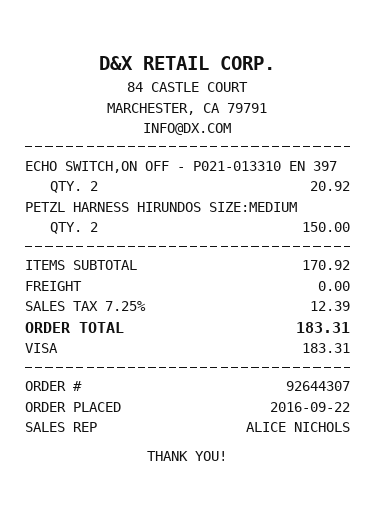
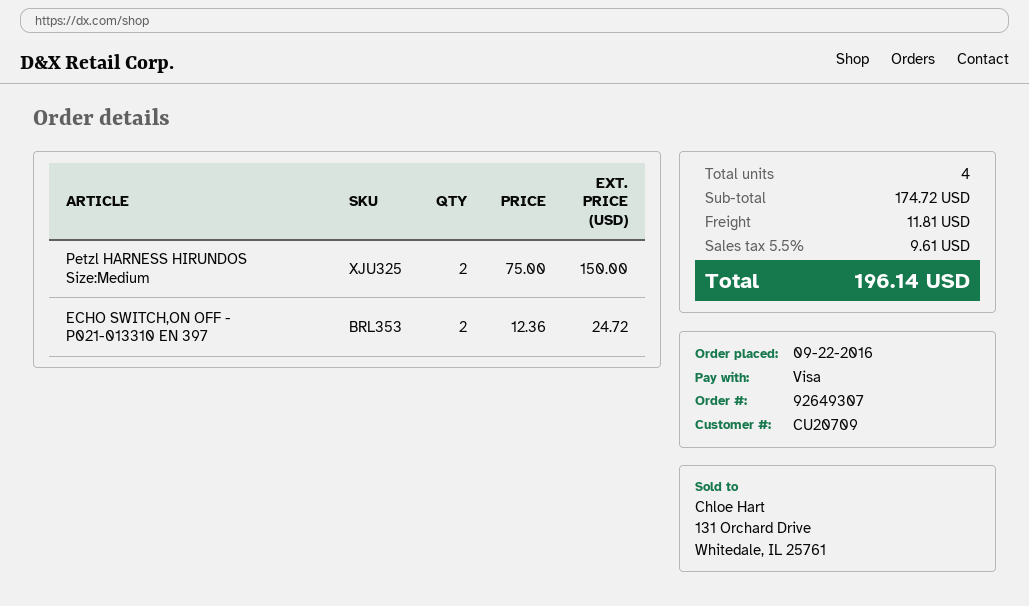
order number: 92644307 -> 92649307
ECHO SWITCH,ON OFF - P021-013310 EN 397: 2 for 20.92 -> 2 for 24.72
subtotal: 170.92 -> 174.72
shipping: 0.00 -> 11.81
tax: 7.25% = 12.39 -> 5.5% = 9.61
total: 183.31 -> 196.14

